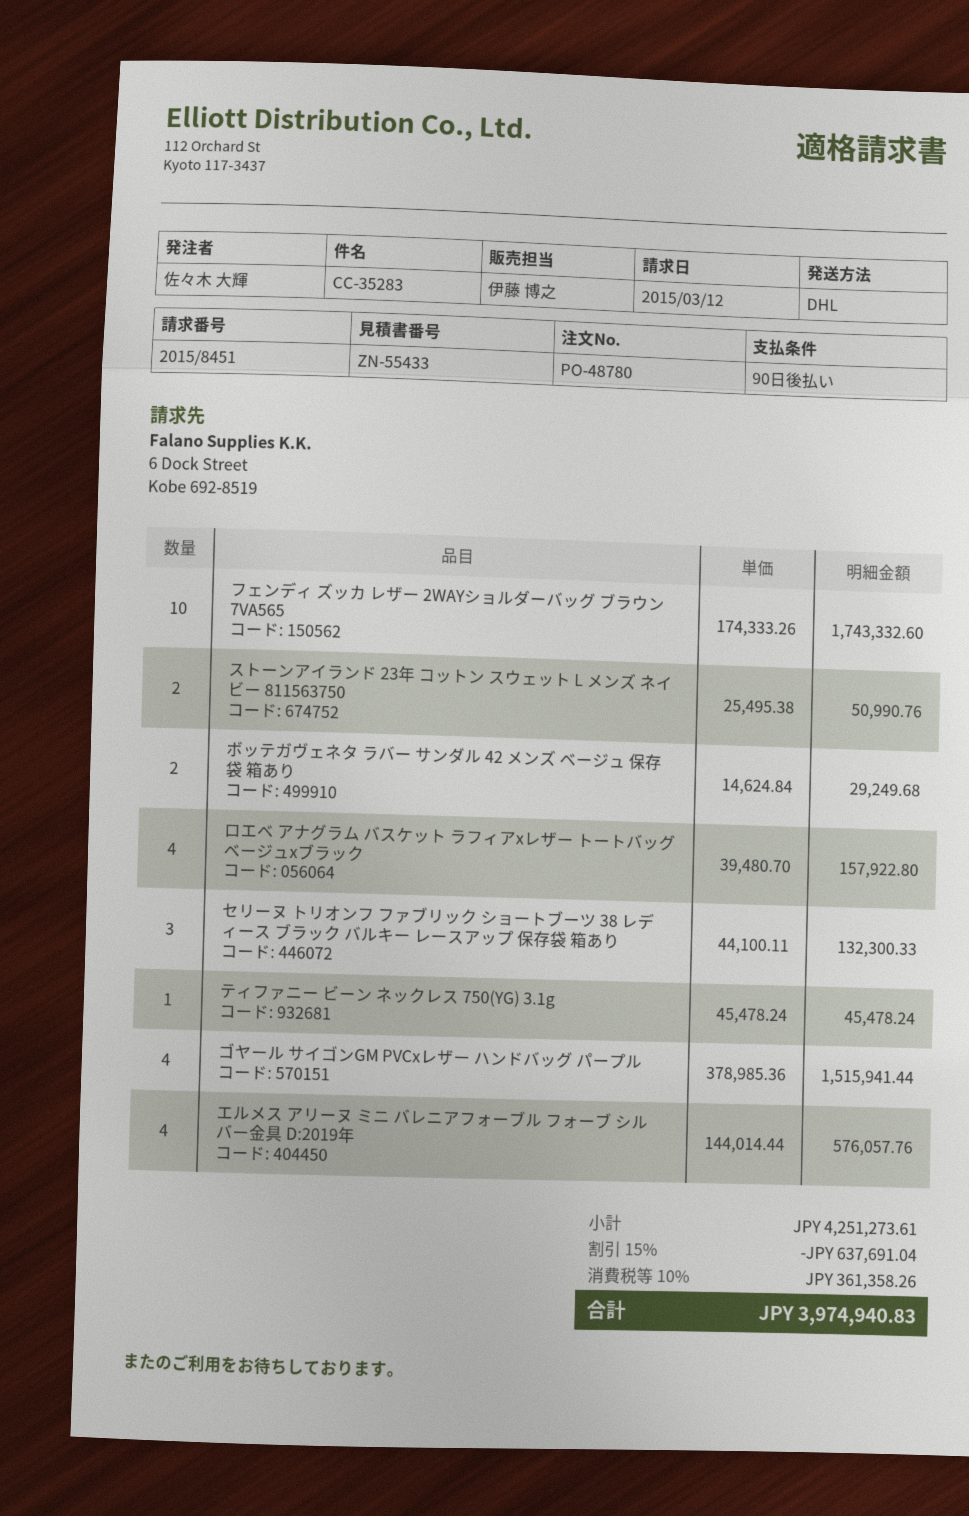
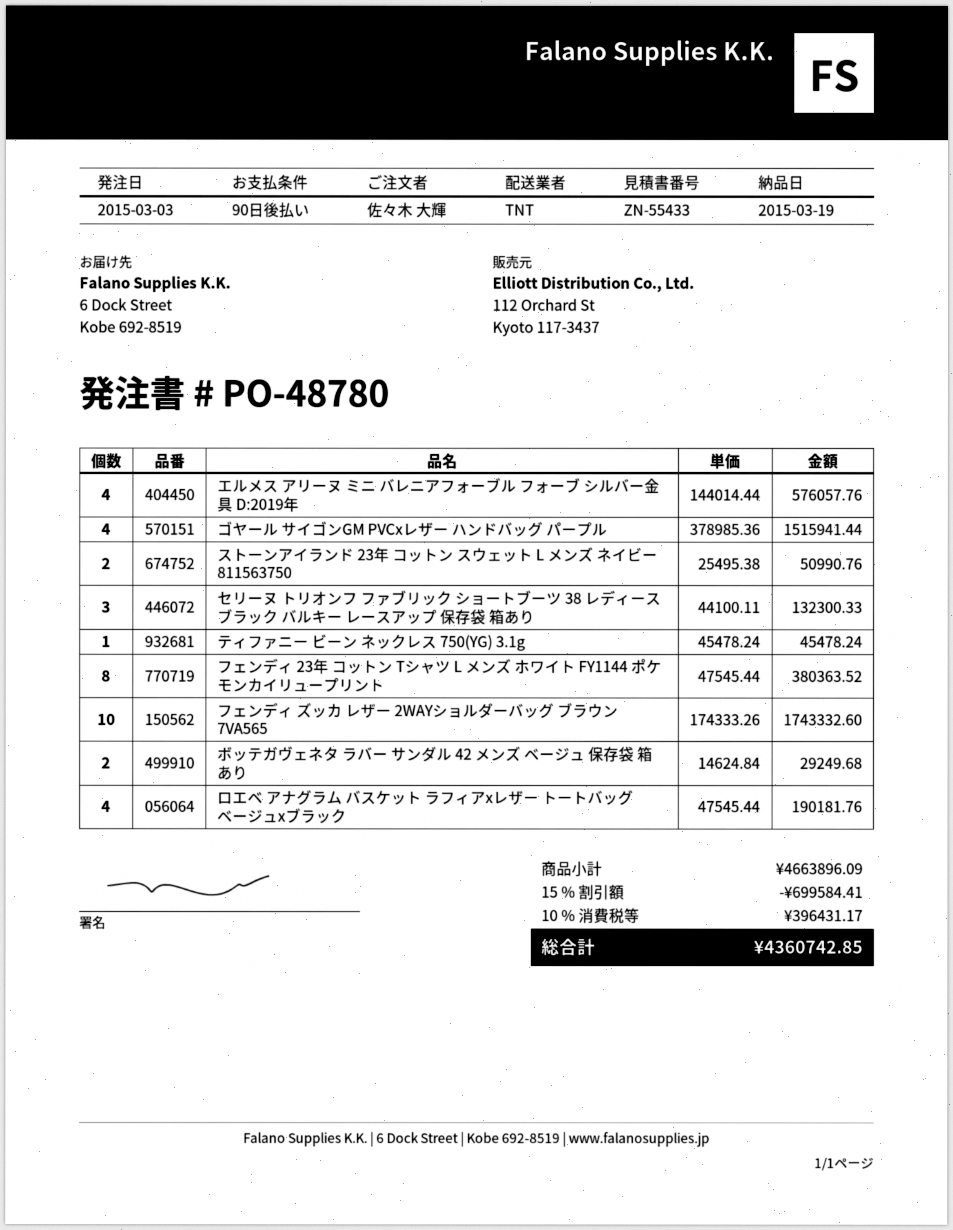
shipping method: DHL -> TNT
ロエベ アナグラム バスケット ラフィアxレザー トートバッグ ベージュxブラック: 4 x 39480.70 = 157922.80 -> 4 x 47545.44 = 190181.76
フェンディ 23年 コットン Tシャツ L メンズ ホワイト FY1144 ポケモンカイリュープリント: none -> 8 x 47545.44 = 380363.52
subtotal: 4251273.61 -> 4663896.09
discount: 15% = 637691.04 -> 15% = 699584.41
tax: 10% = 361358.26 -> 10% = 396431.17
total: 3974940.83 -> 4360742.85

